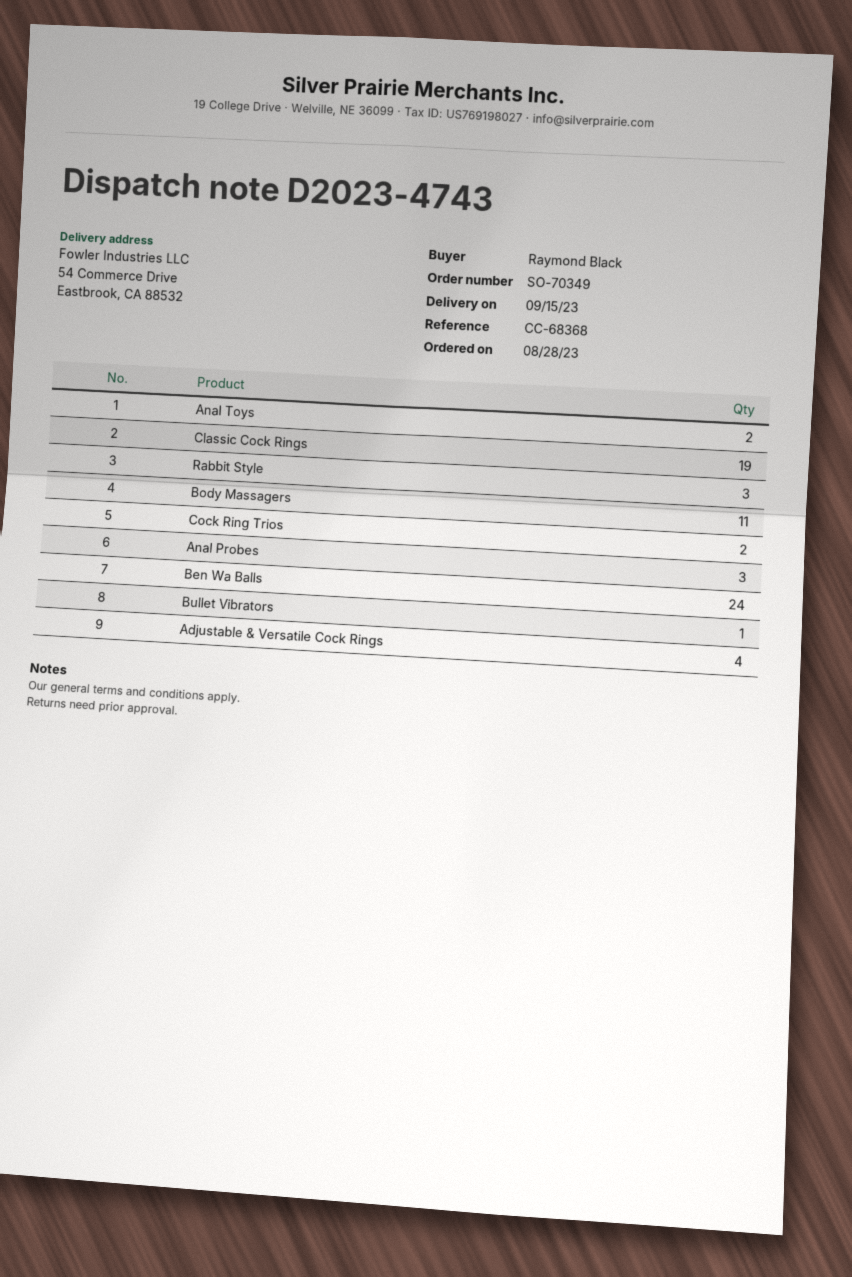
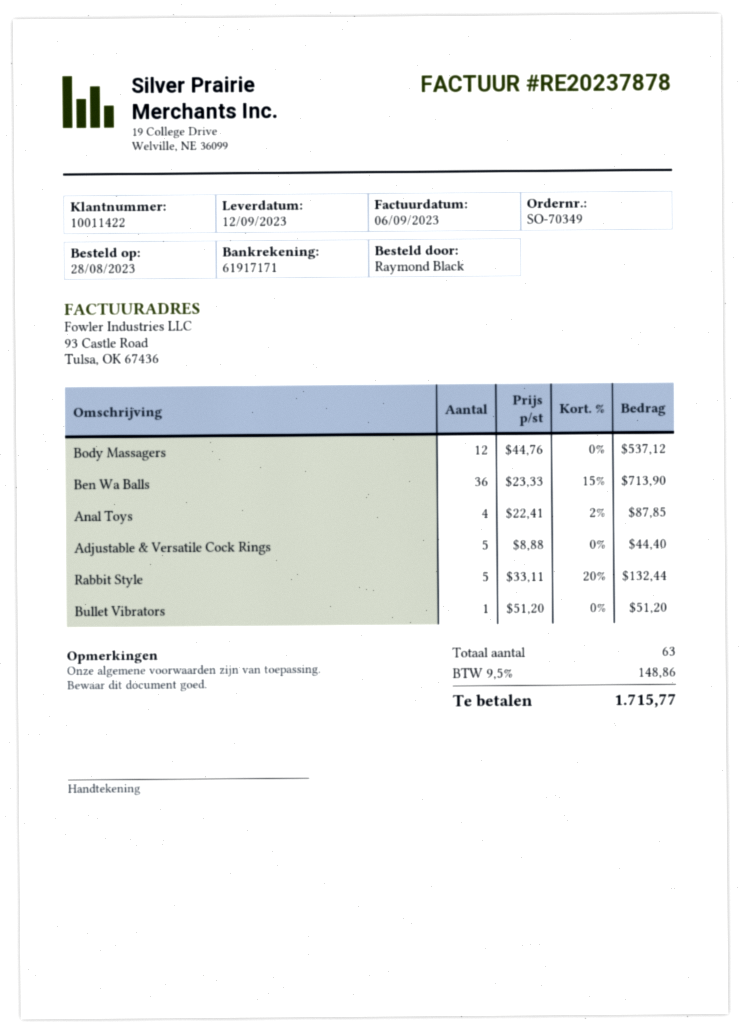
delivery date: 2023-09-15 -> 2023-09-12
Anal Toys: 2 -> 4
Classic Cock Rings: 19 -> none
Rabbit Style: 3 -> 5
Body Massagers: 11 -> 12
Cock Ring Trios: 2 -> none
Anal Probes: 3 -> none
Ben Wa Balls: 24 -> 36
Adjustable & Versatile Cock Rings: 4 -> 5

